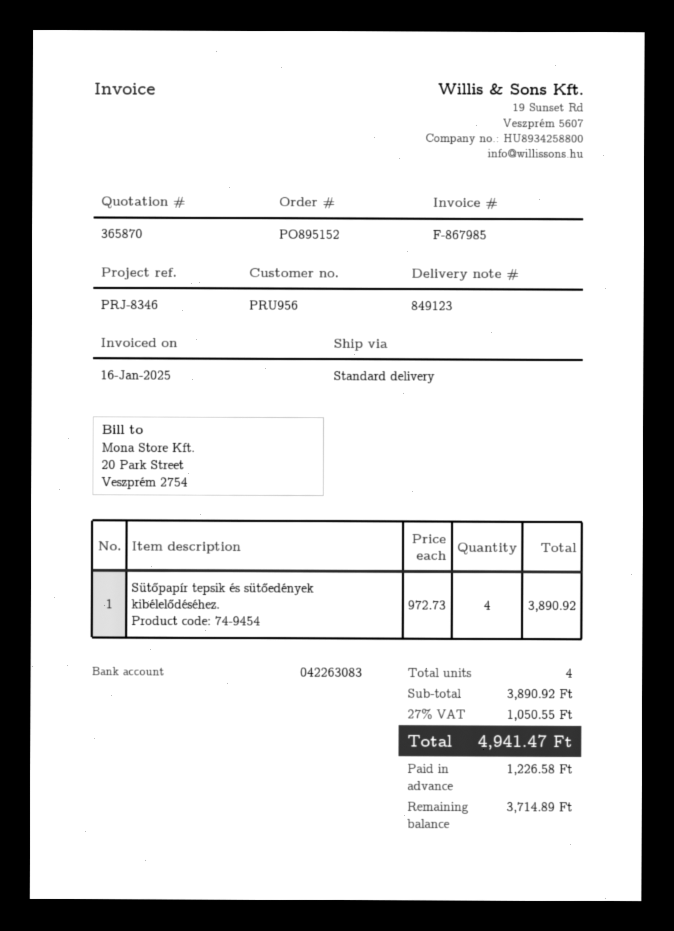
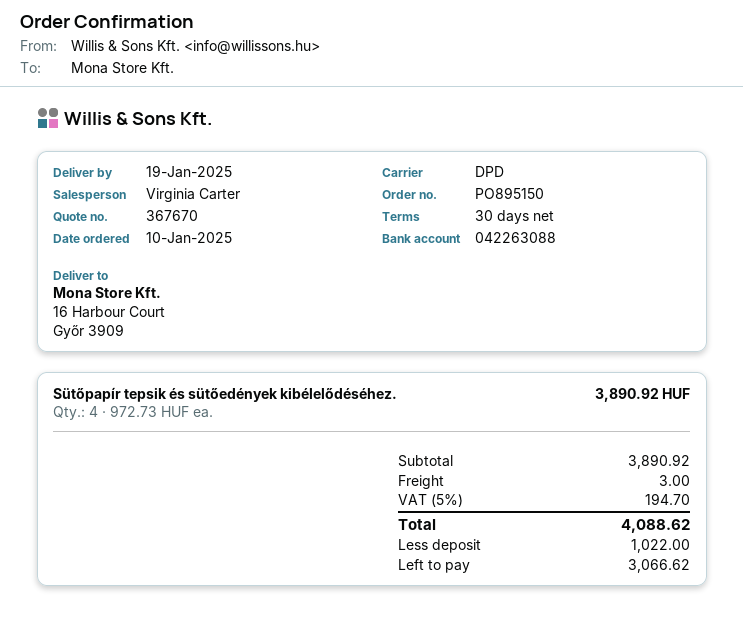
quote number: 365870 -> 367670
order number: PO895152 -> PO895150
bank account: 042263083 -> 042263088
shipping method: standard -> DPD
shipping: none -> 3.00
tax: 27% = 1050.55 -> 5% = 194.70
total: 4941.47 -> 4088.62
deposit: 1226.58 -> 1022.00
balance: 3714.89 -> 3066.62

